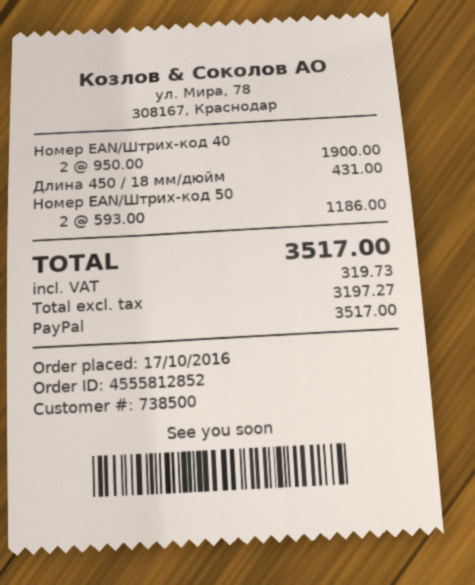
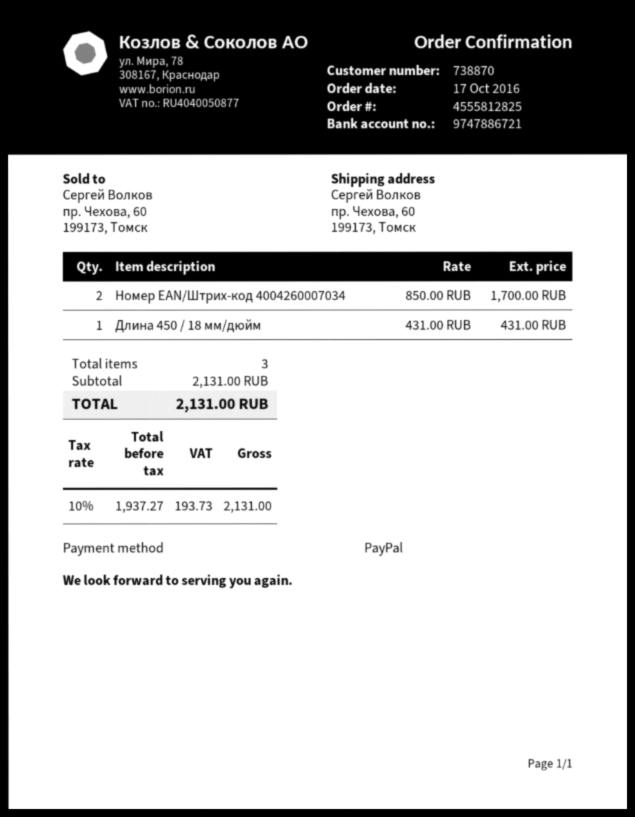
order number: 4555812852 -> 4555812825
customer number: 738500 -> 738870
Номер EAN/Штрих-код 40: 2 x 950.00 = 1900.00 -> 2 x 850.00 = 1700.00
Номер EAN/Штрих-код 50: 2 x 593.00 = 1186.00 -> none
net: 3197.27 -> 1937.27
tax: 319.73 -> 193.73
total: 3517.00 -> 2131.00

